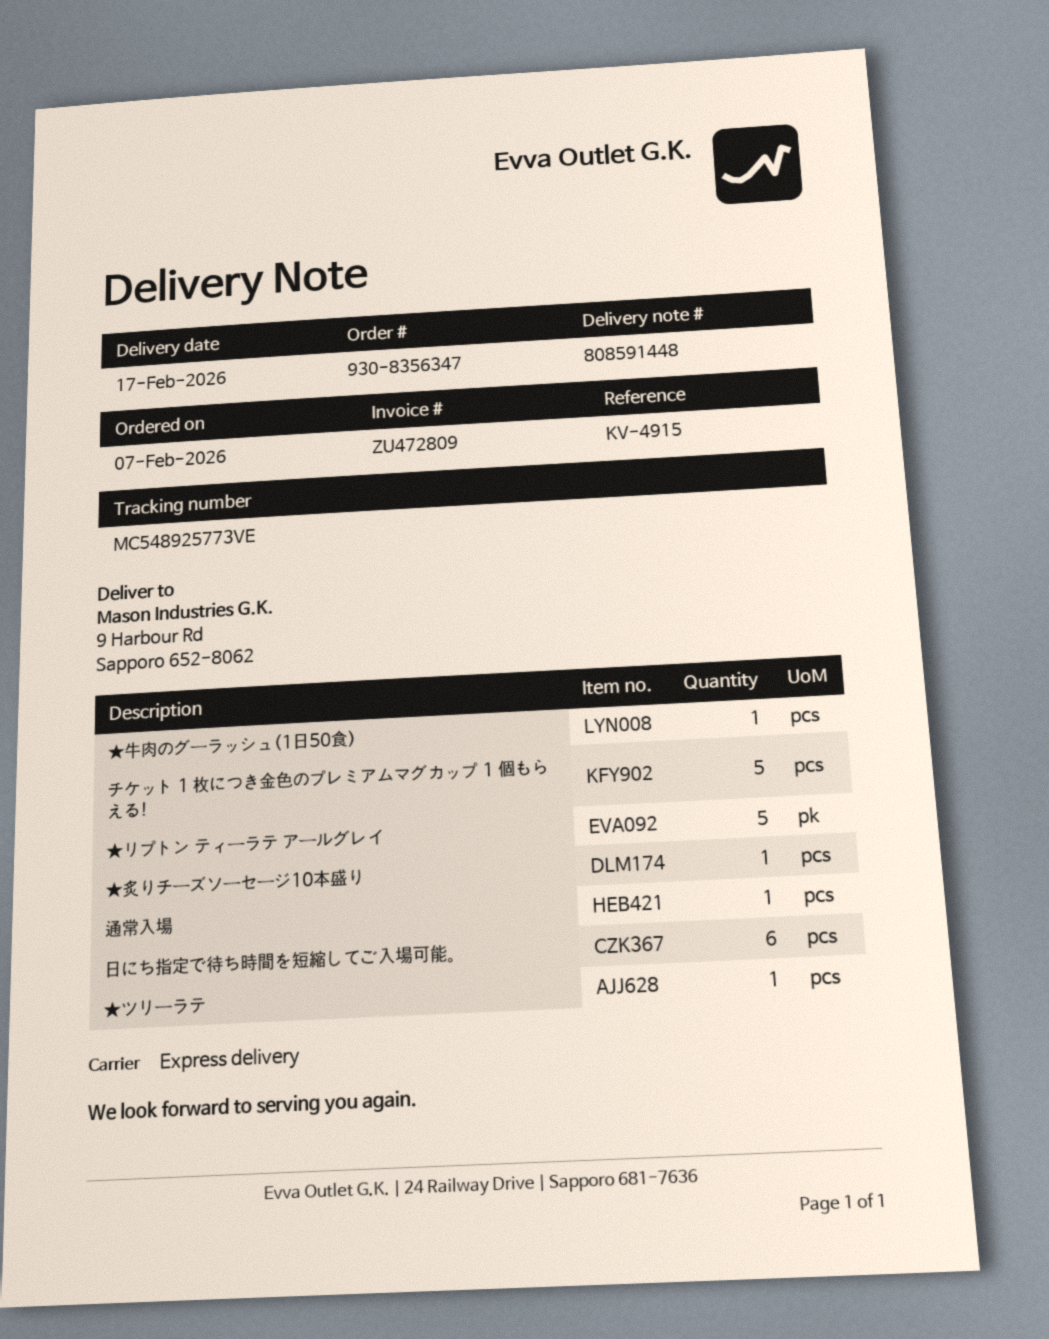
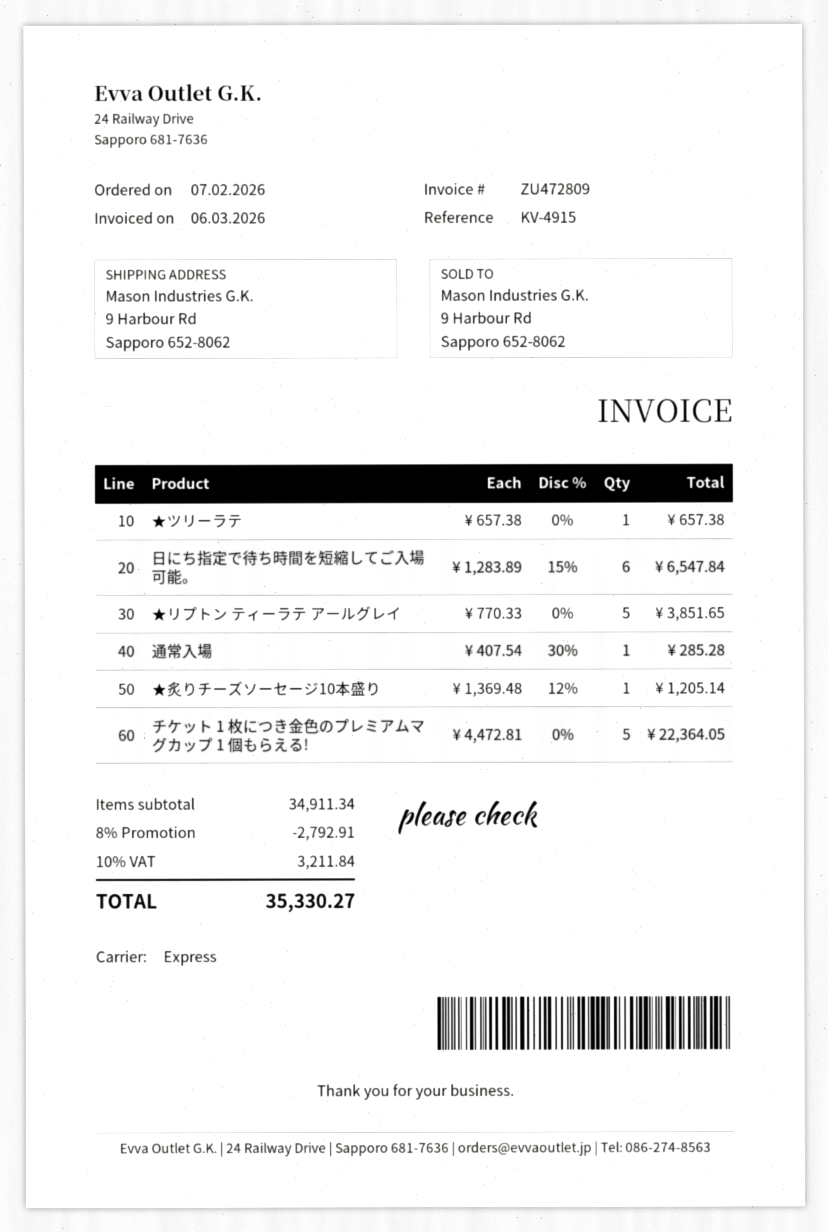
★牛肉のグーラッシュ(1日50食): 1 -> none

